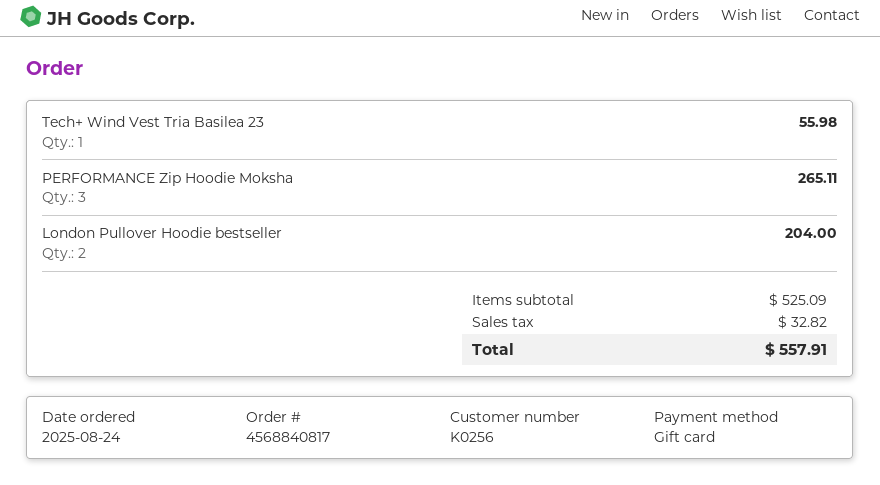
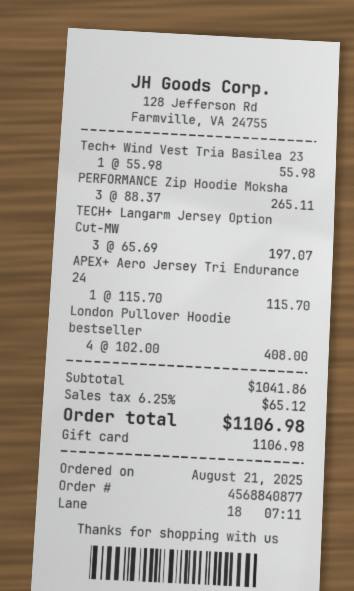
order number: 4568840817 -> 4568840877
order date: 2025-08-24 -> 2025-08-21
London Pullover Hoodie bestseller: 2 for 204.00 -> 4 for 408.00
TECH+ Langarm Jersey Option Cut-MW: none -> 3 for 197.07
APEX+ Aero Jersey Tri Endurance 24: none -> 1 for 115.70
subtotal: 525.09 -> 1041.86
tax: 32.82 -> 65.12
total: 557.91 -> 1106.98

